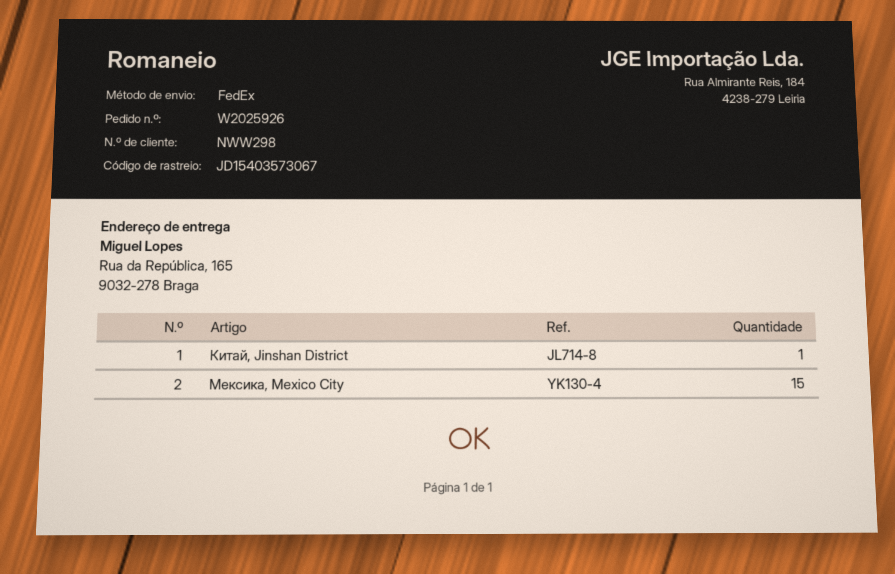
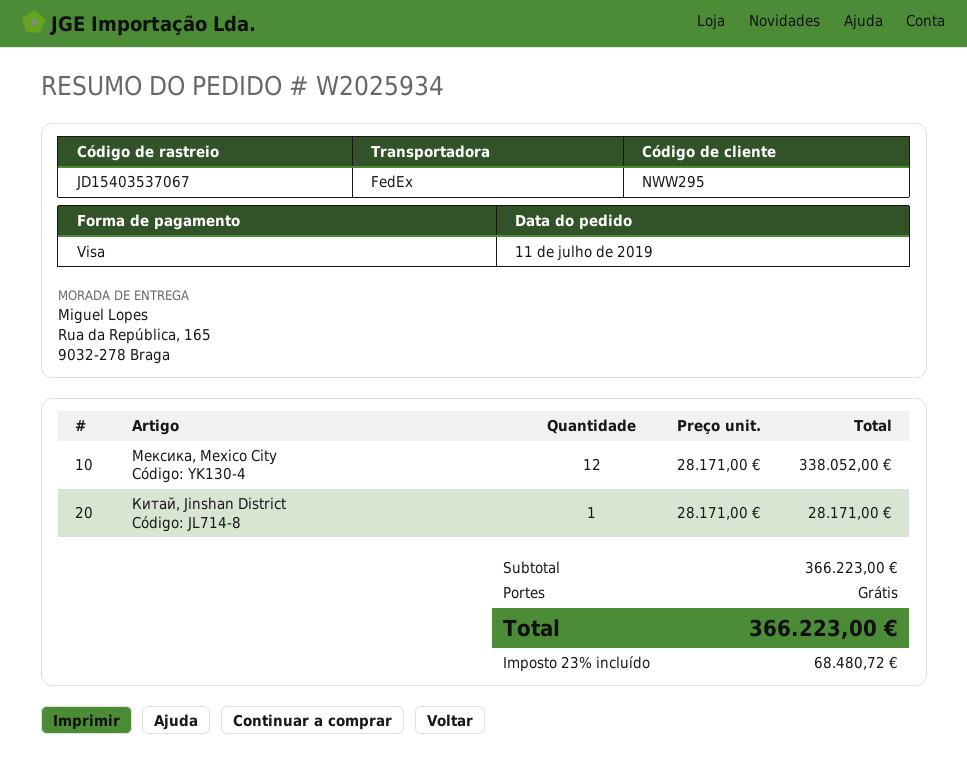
order number: W2025926 -> W2025934
customer number: NWW298 -> NWW295
tracking number: JD15403573067 -> JD15403537067
Мексика, Mexico City: 15 -> 12

